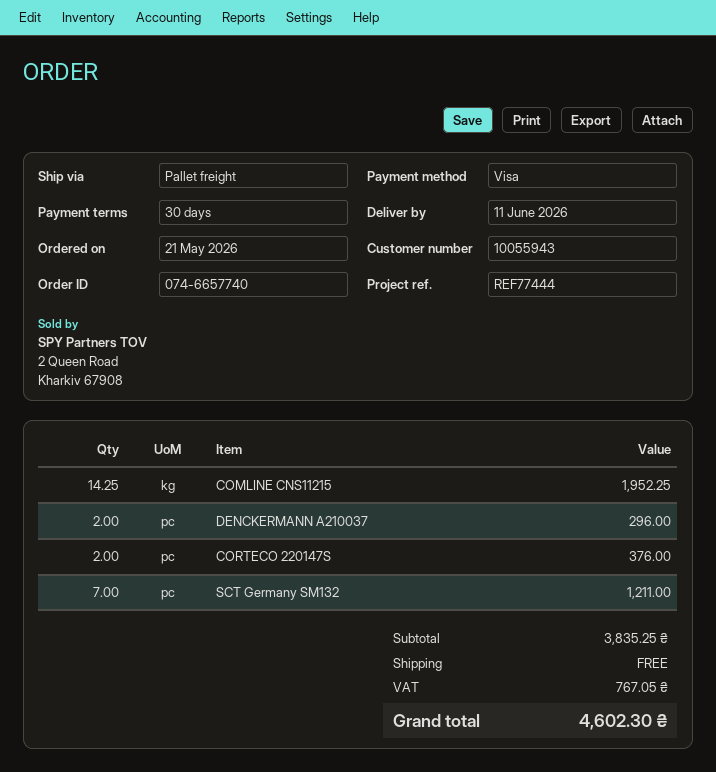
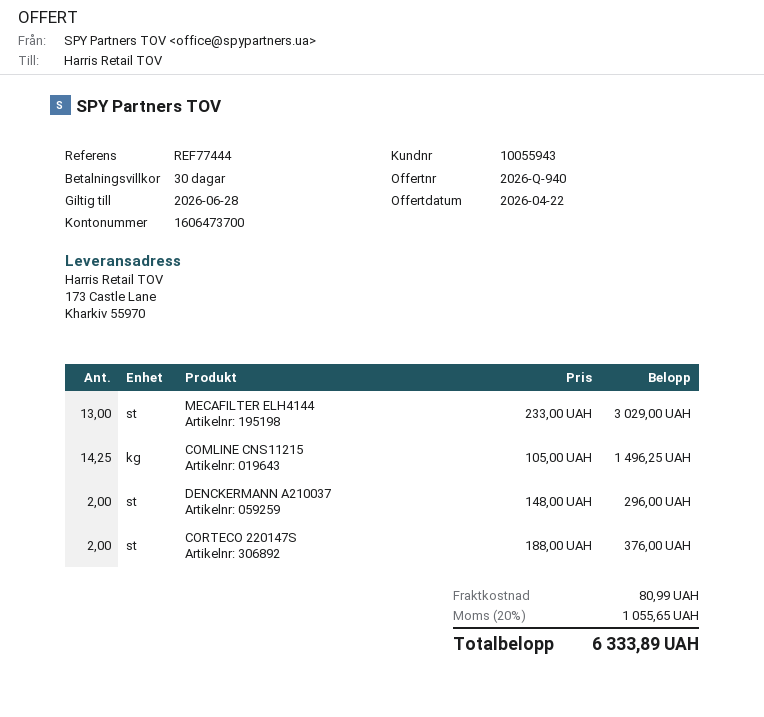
COMLINE CNS11215: 14.25 for 1952.25 -> 14.25 for 1496.25
SCT Germany SM132: 7 for 1211.00 -> none
MECAFILTER ELH4144: none -> 13 for 3029.00
shipping: 0.00 -> 80.99
tax: 767.05 -> 1055.65
total: 4602.30 -> 6333.89

